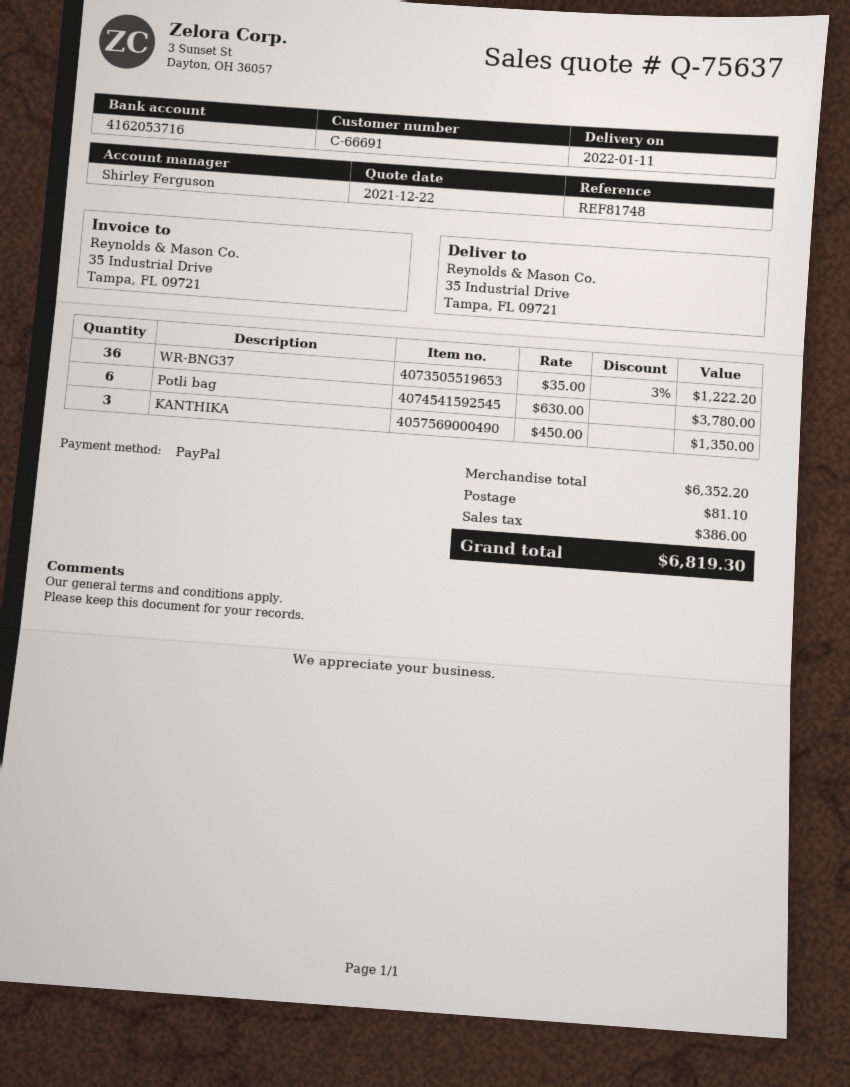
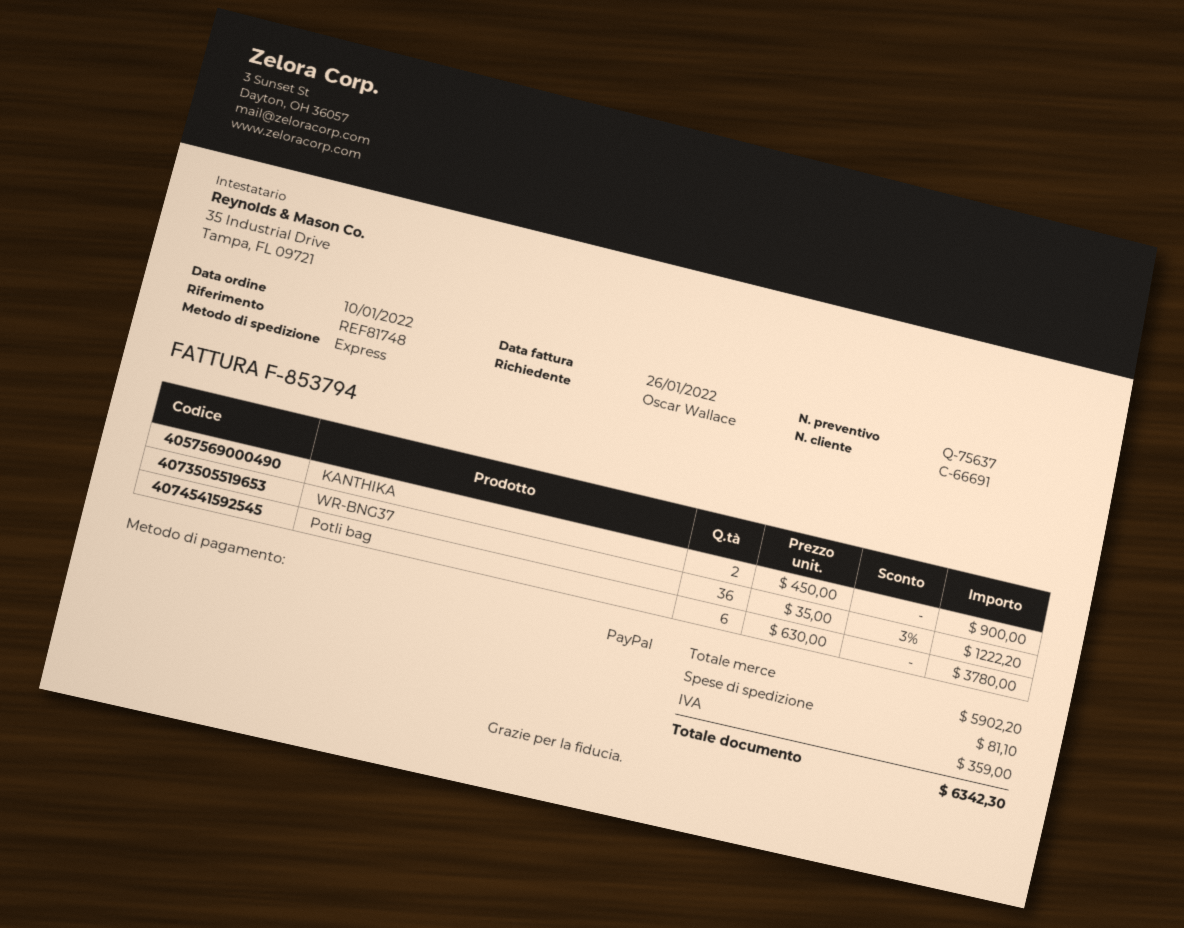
KANTHIKA: 3 x 450.00 = 1350.00 -> 2 x 450.00 = 900.00
subtotal: 6352.20 -> 5902.20
tax: 386.00 -> 359.00
total: 6819.30 -> 6342.30

